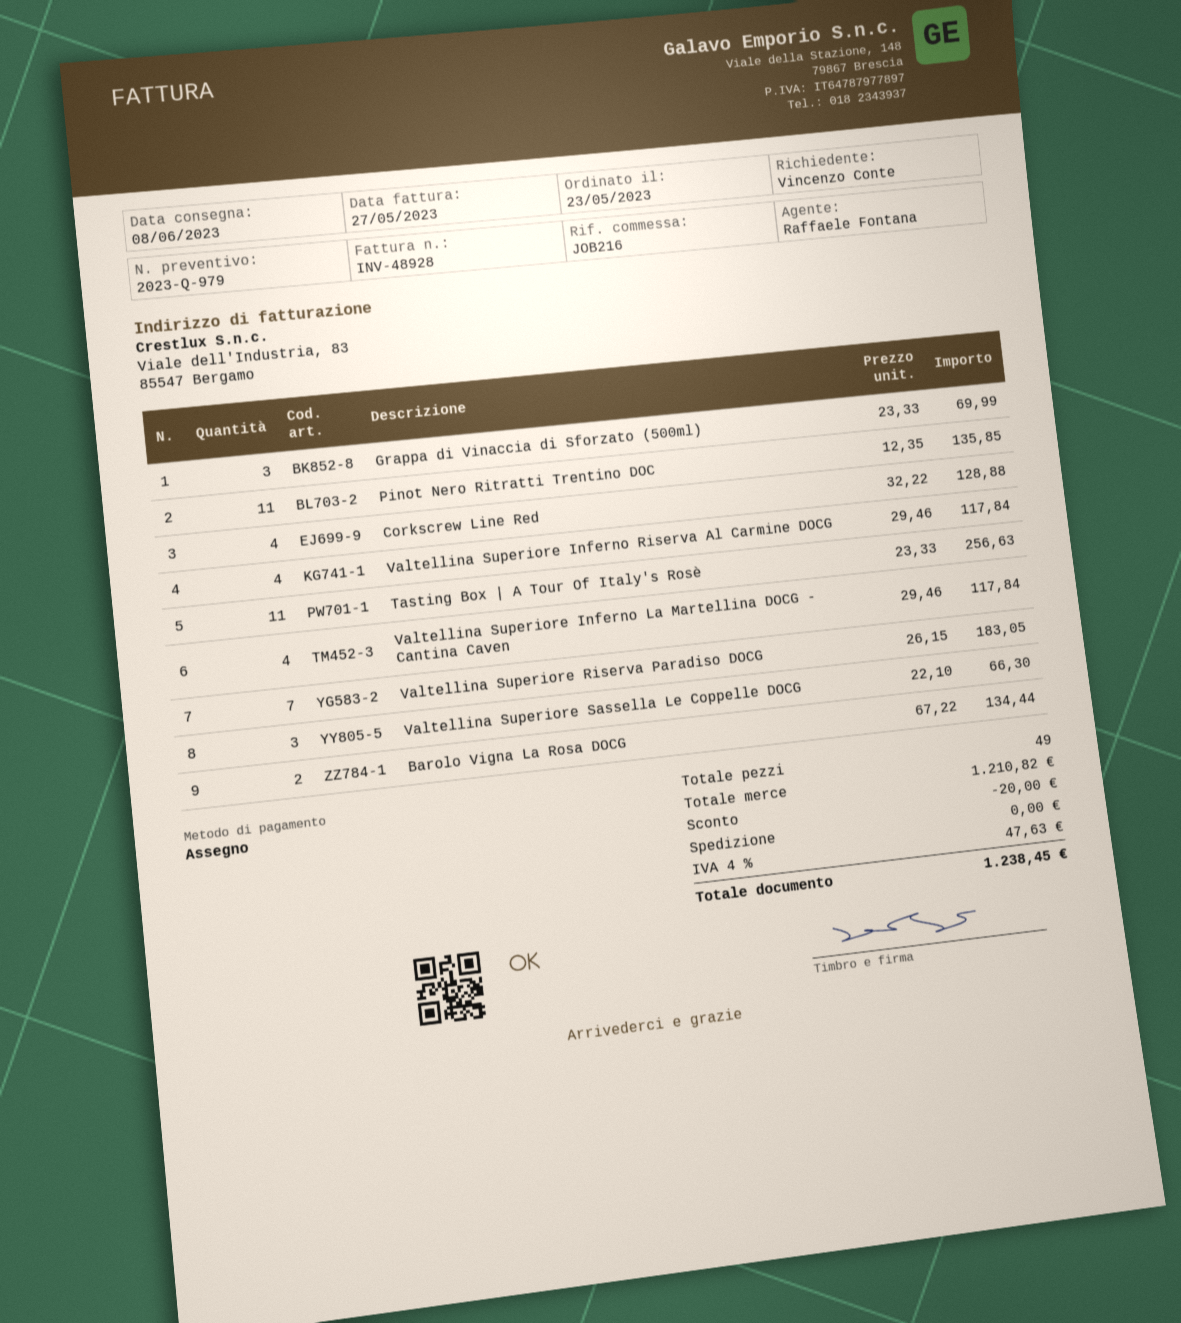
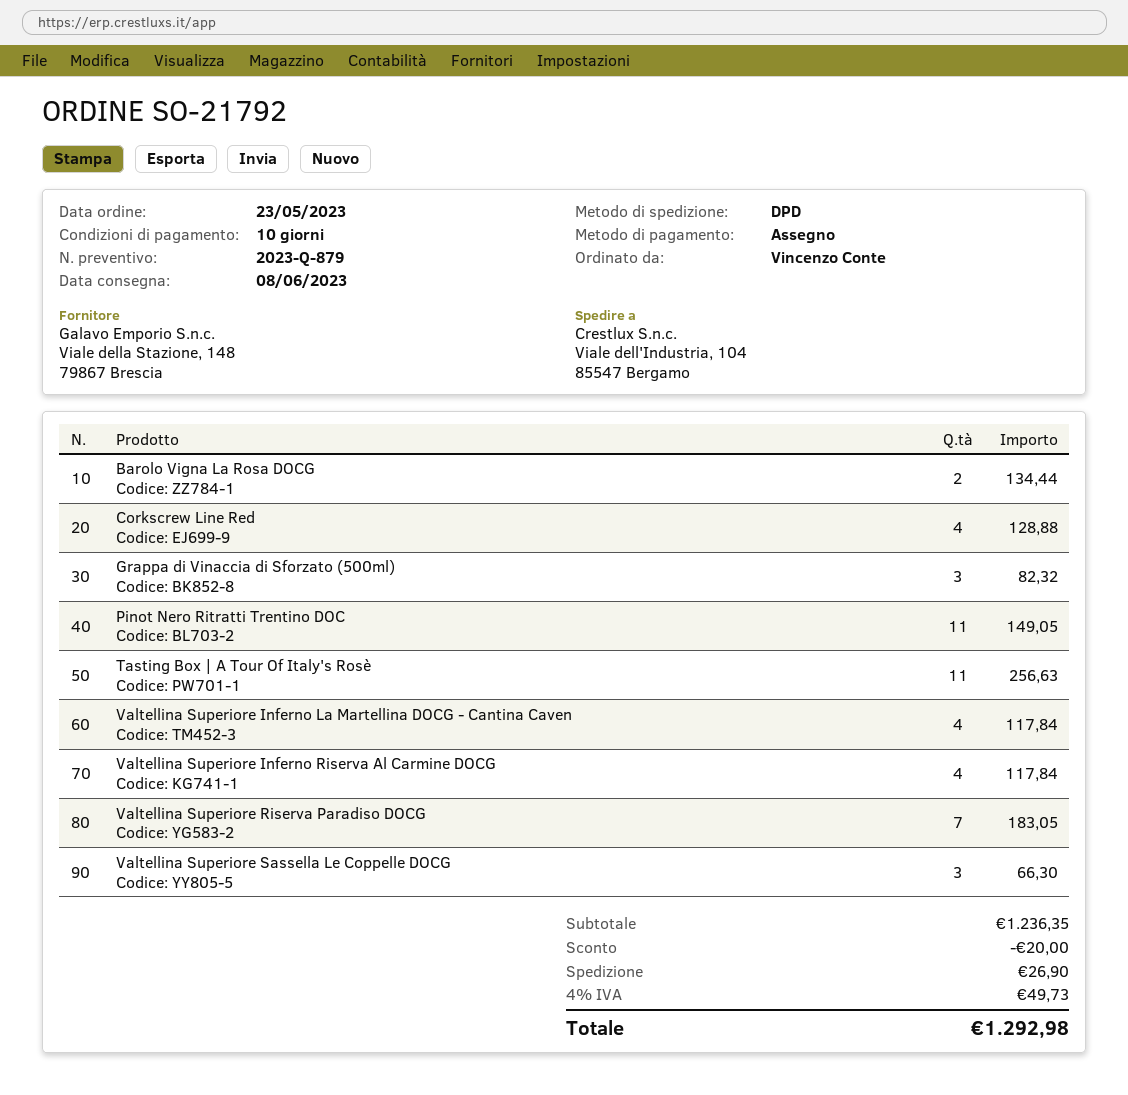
quote number: 2023-Q-979 -> 2023-Q-879
Grappa di Vinaccia di Sforzato (500ml): 3 for 69.99 -> 3 for 82.32
Pinot Nero Ritratti Trentino DOC: 11 for 135.85 -> 11 for 149.05
subtotal: 1210.82 -> 1236.35
shipping: 0.00 -> 26.90
tax: 4% = 47.63 -> 4% = 49.73
total: 1238.45 -> 1292.98

